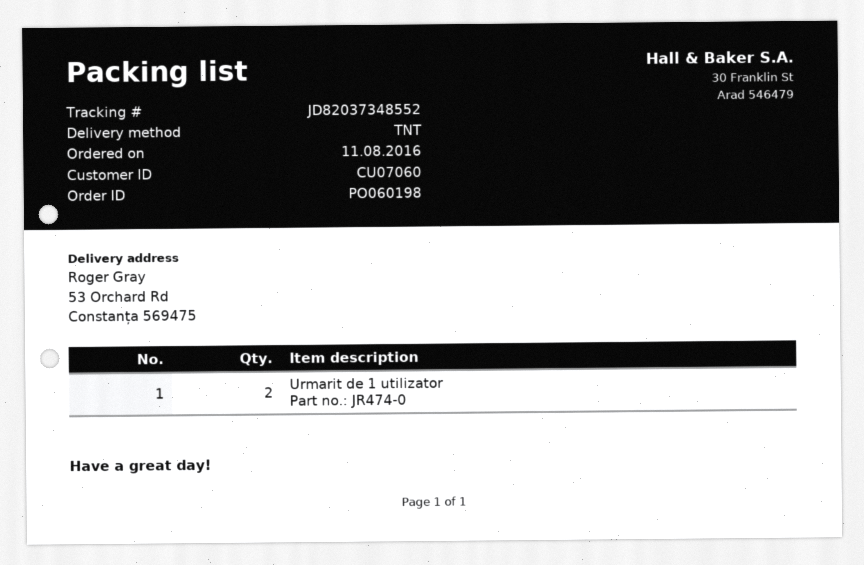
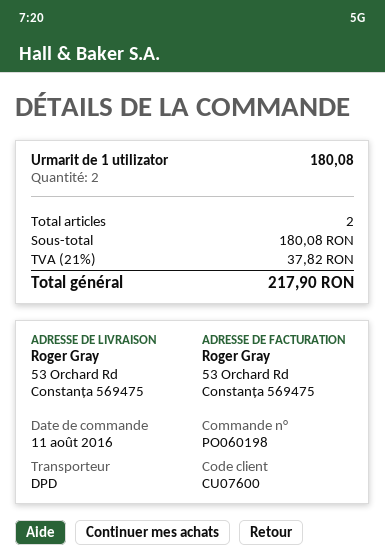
customer number: CU07060 -> CU07600
shipping method: TNT -> DPD

